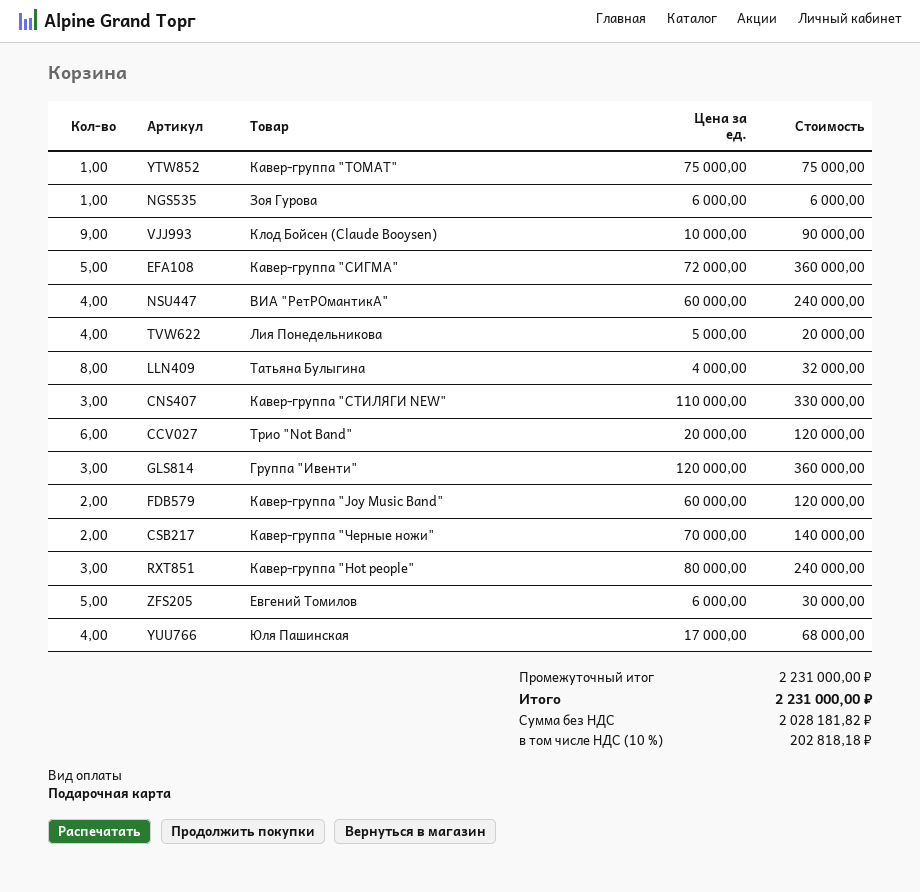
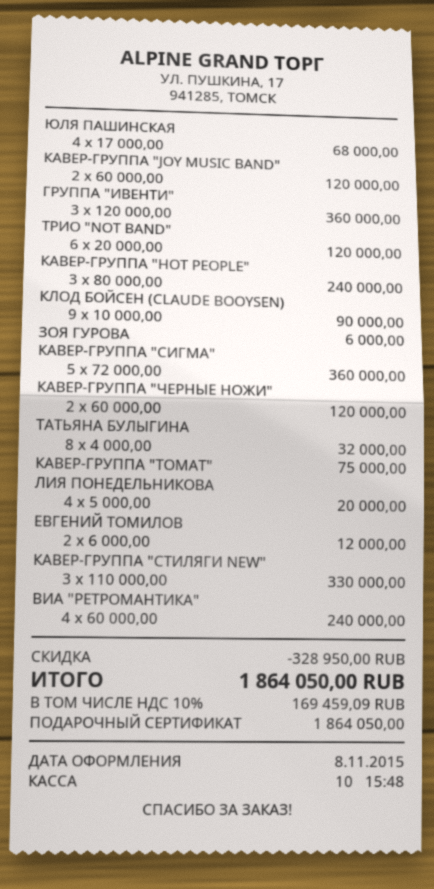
Кавер-группа "Черные ножи": 2 x 70000.00 = 140000.00 -> 2 x 60000.00 = 120000.00
Евгений Томилов: 5 x 6000.00 = 30000.00 -> 2 x 6000.00 = 12000.00
discount: none -> 328950.00
tax: 10% = 202818.18 -> 10% = 169459.09
total: 2231000.00 -> 1864050.00

